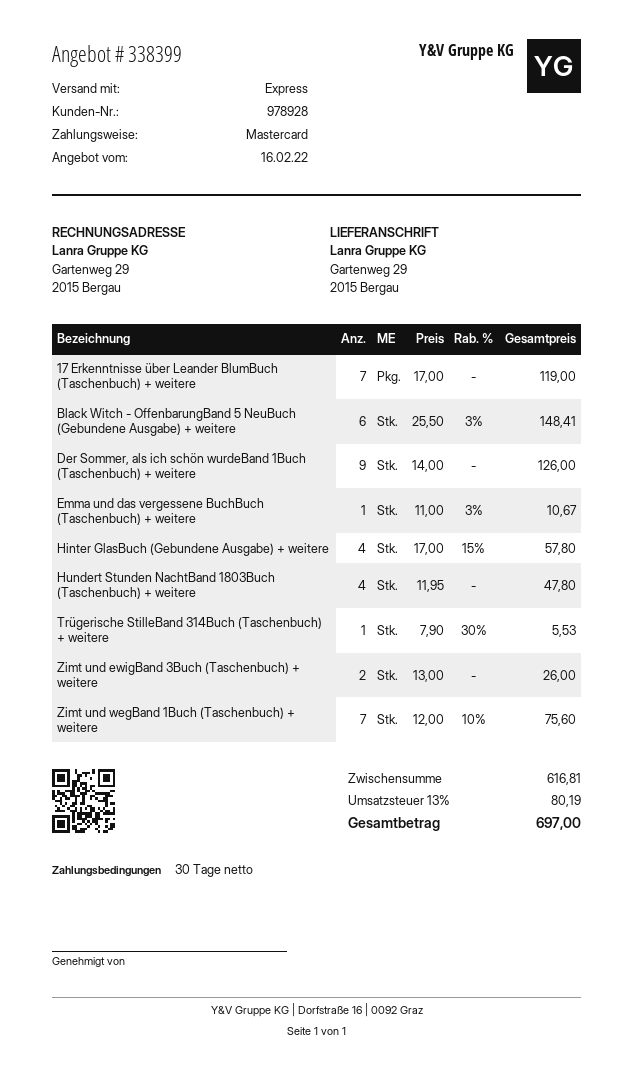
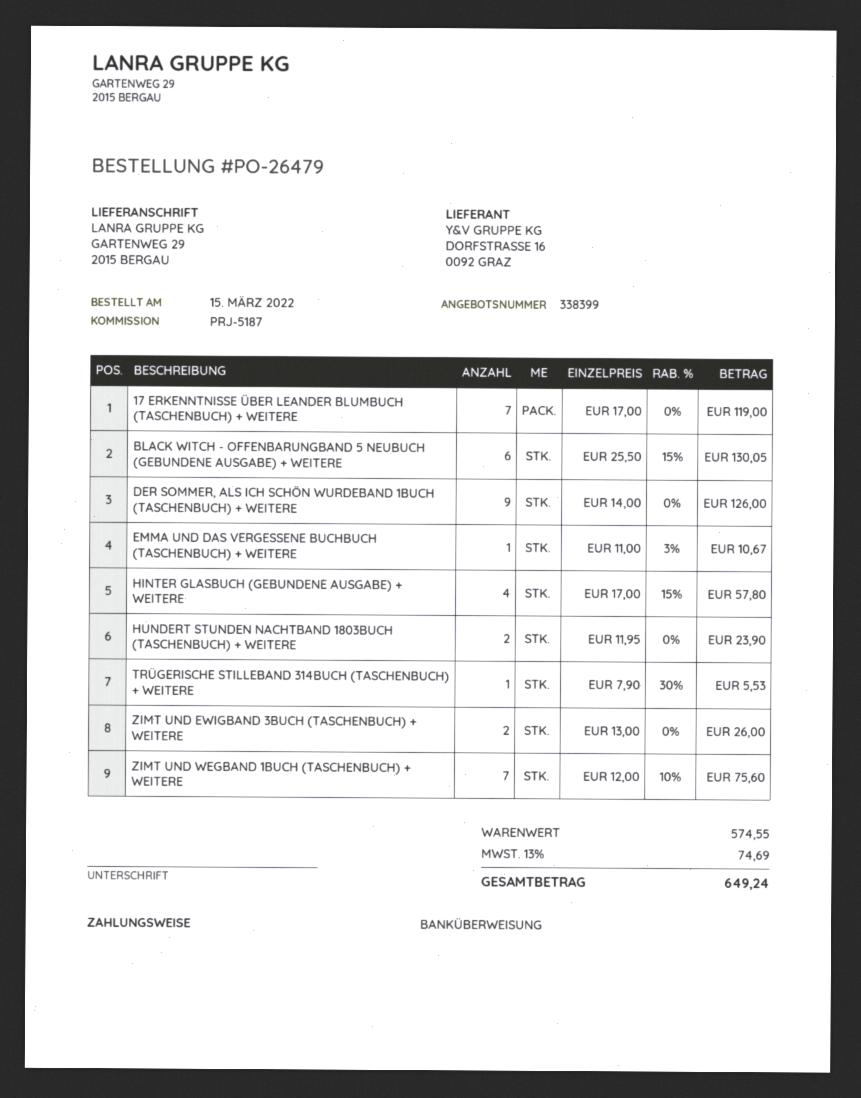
payment method: Mastercard -> bank transfer
Black Witch - OffenbarungBand 5 NeuBuch (Gebundene Ausgabe) + weitere: 6 x 25.50 - 3% = 148.41 -> 6 x 25.50 - 15% = 130.05
Hundert Stunden NachtBand 1803Buch (Taschenbuch) + weitere: 4 x 11.95 = 47.80 -> 2 x 11.95 = 23.90
subtotal: 616.81 -> 574.55
tax: 13% = 80.19 -> 13% = 74.69
total: 697.00 -> 649.24

